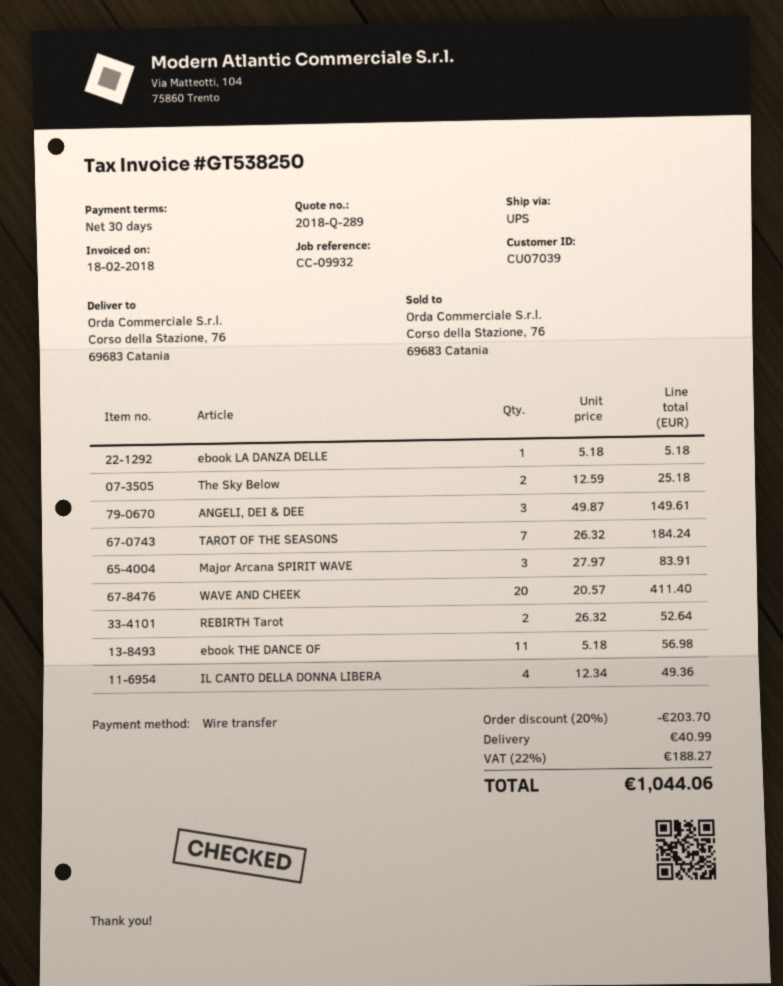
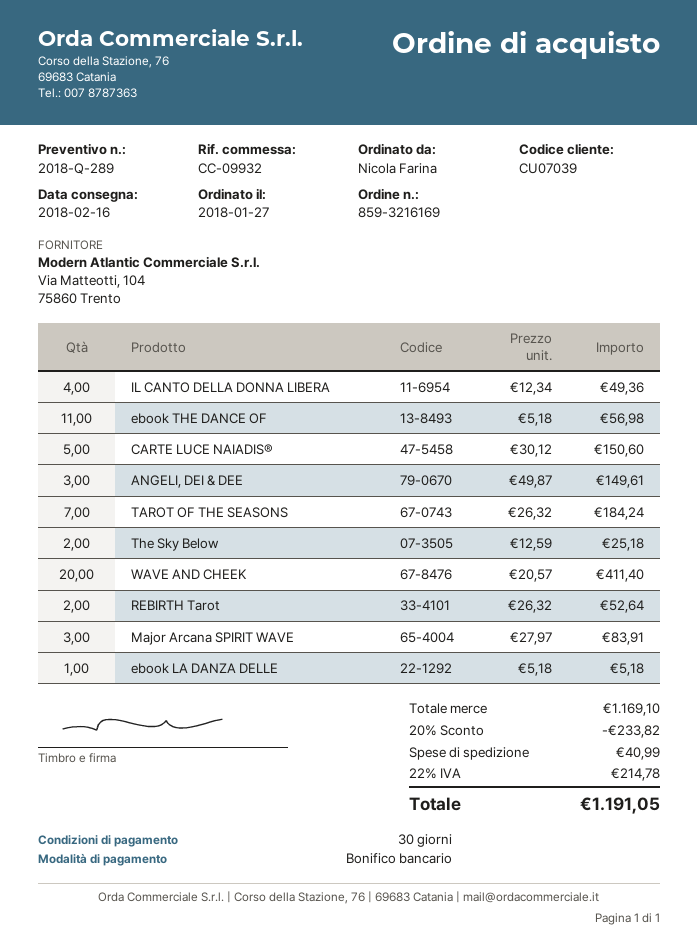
CARTE LUCE NAIADIS®: none -> 5 x 30.12 = 150.60
discount: 20% = 203.70 -> 20% = 233.82
tax: 22% = 188.27 -> 22% = 214.78
total: 1044.06 -> 1191.05

